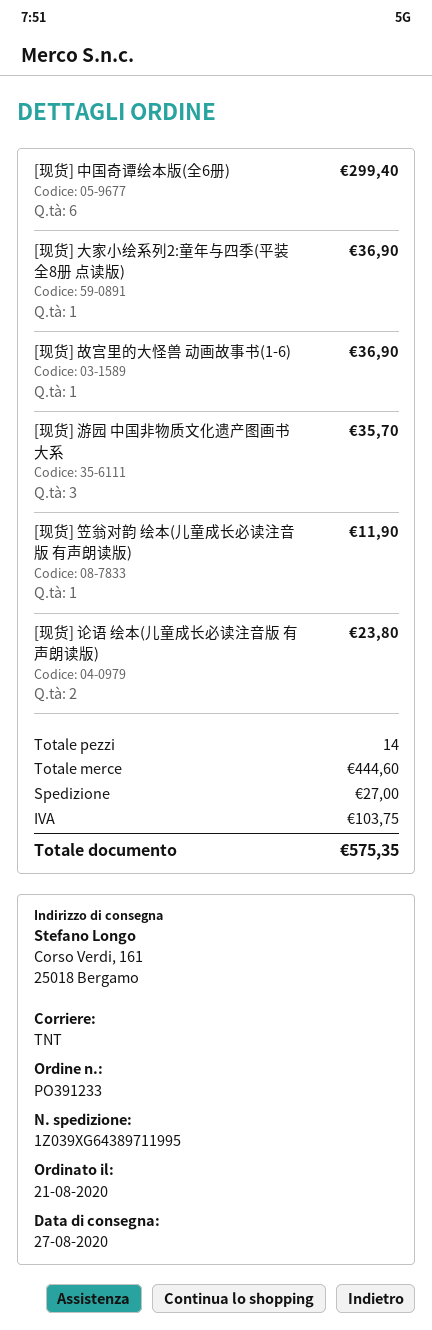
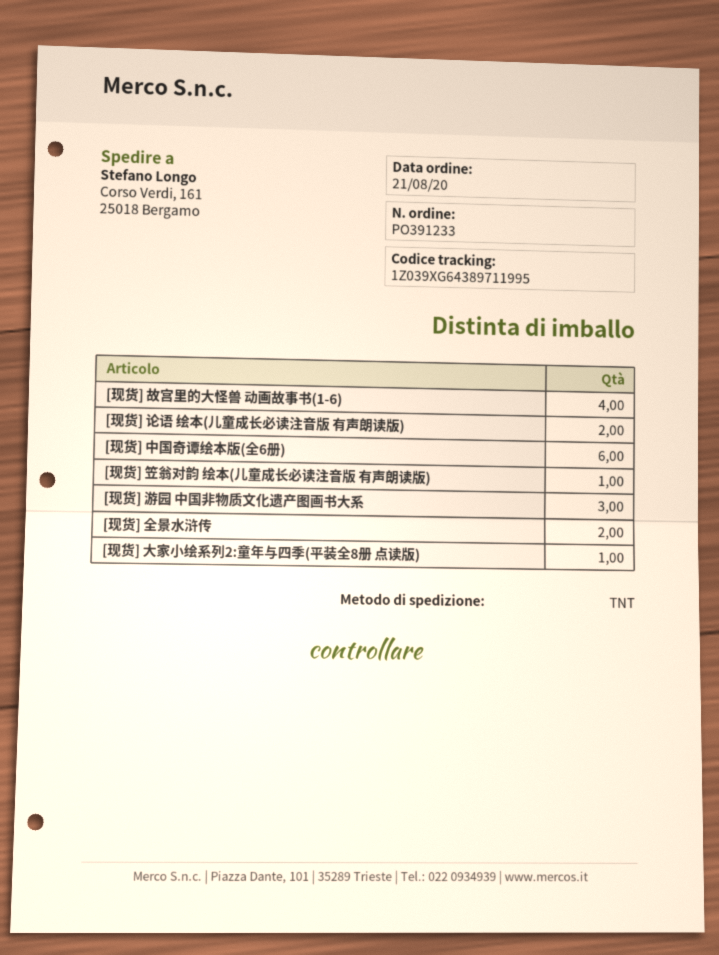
[现货] 故宫里的大怪兽 动画故事书(1-6): 1 -> 4
[现货] 全景水浒传: none -> 2

